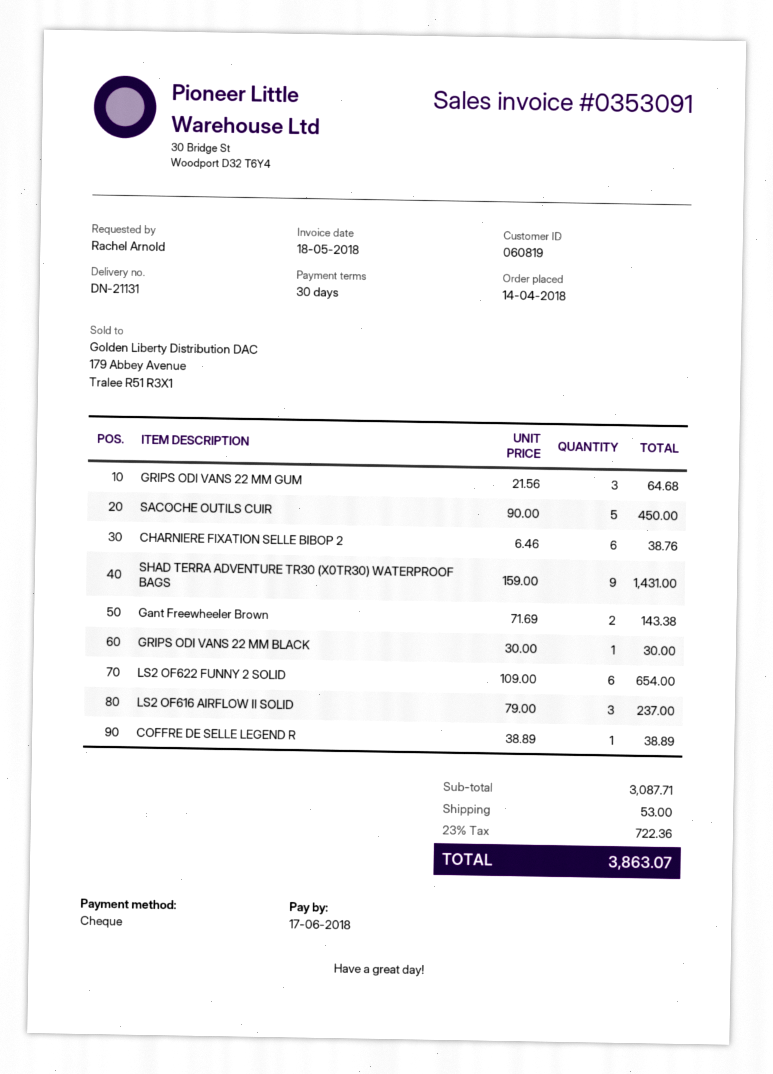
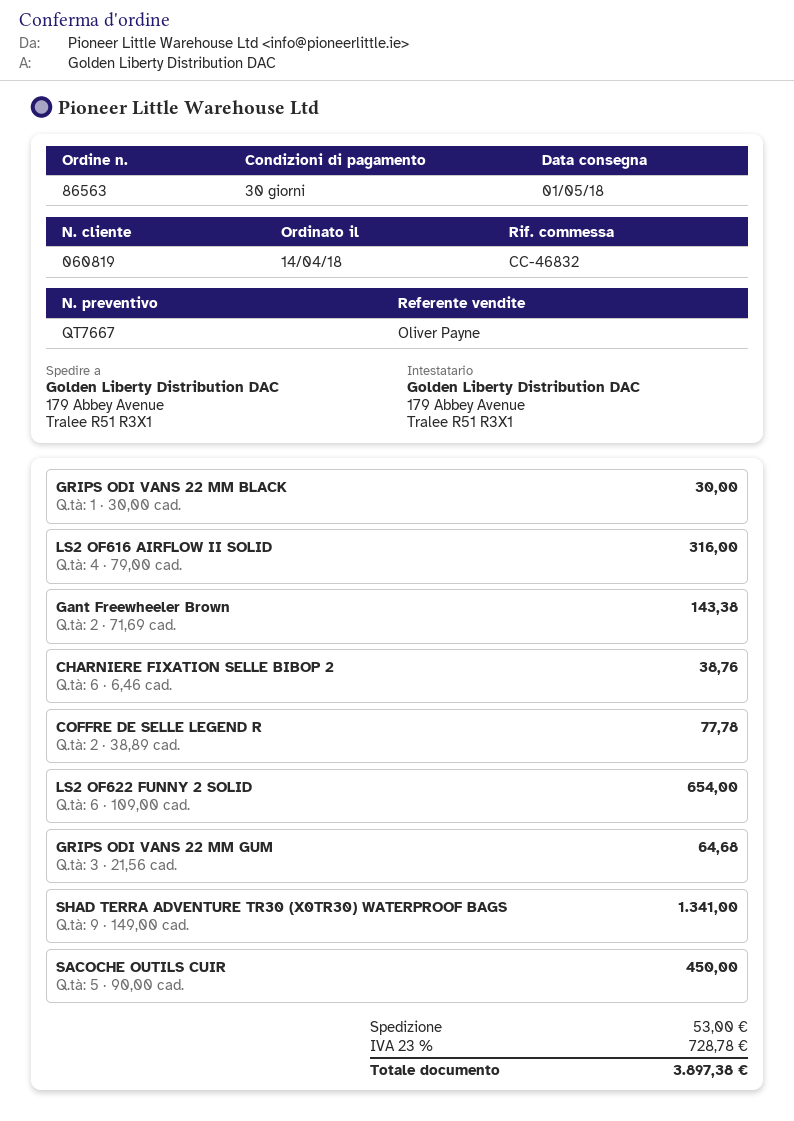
SHAD TERRA ADVENTURE TR30 (X0TR30) WATERPROOF BAGS: 9 x 159.00 = 1431.00 -> 9 x 149.00 = 1341.00
LS2 OF616 AIRFLOW II SOLID: 3 x 79.00 = 237.00 -> 4 x 79.00 = 316.00
COFFRE DE SELLE LEGEND R: 1 x 38.89 = 38.89 -> 2 x 38.89 = 77.78
tax: 23% = 722.36 -> 23% = 728.78
total: 3863.07 -> 3897.38

